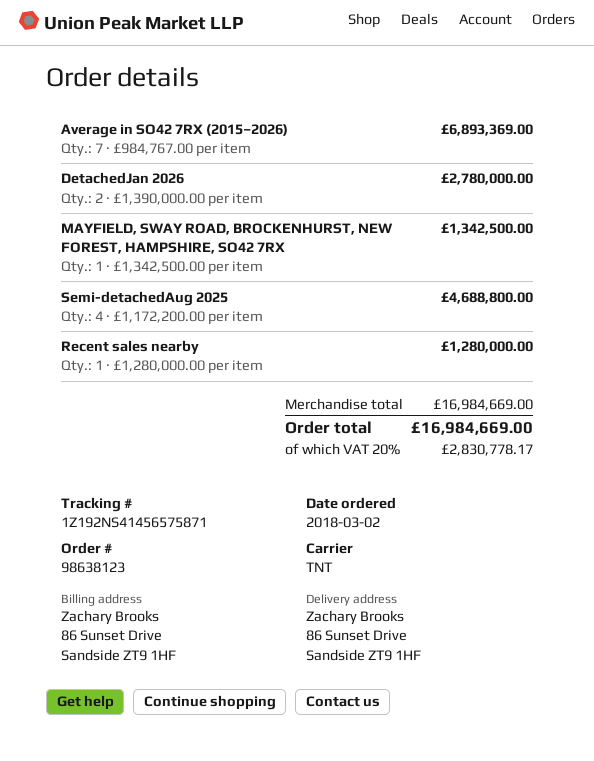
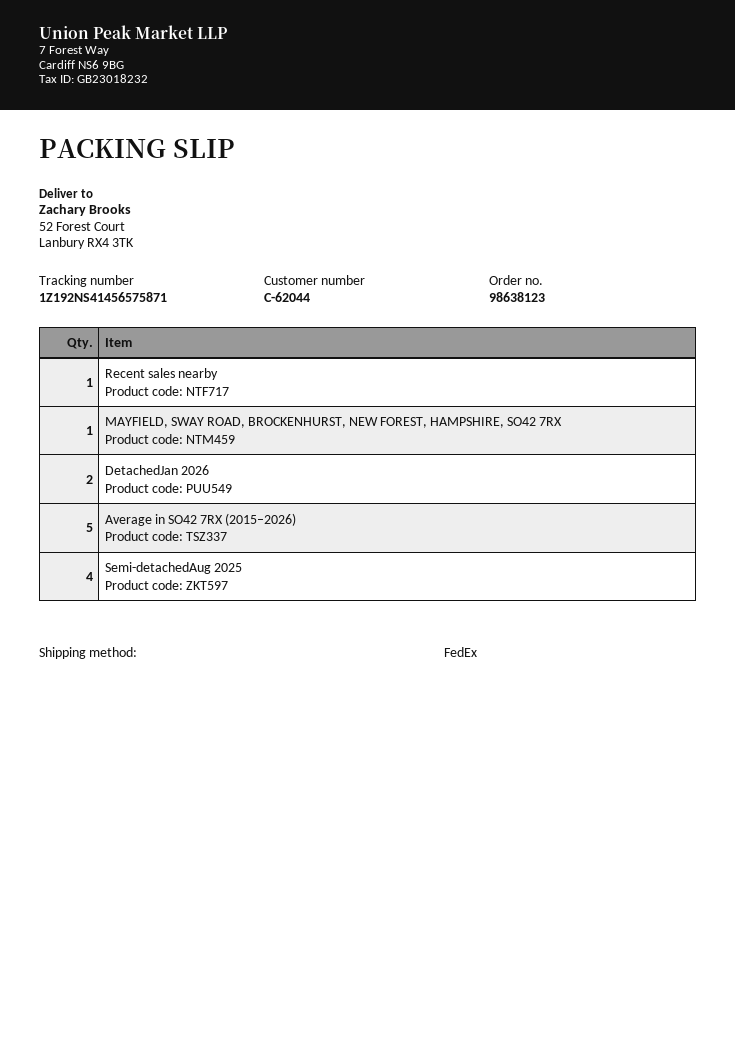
shipping method: TNT -> FedEx
ship to: 86 Sunset Drive, Sandside ZT9 1HF -> 52 Forest Court, Lanbury RX4 3TK
Average in SO42 7RX (2015–2026): 7 -> 5

